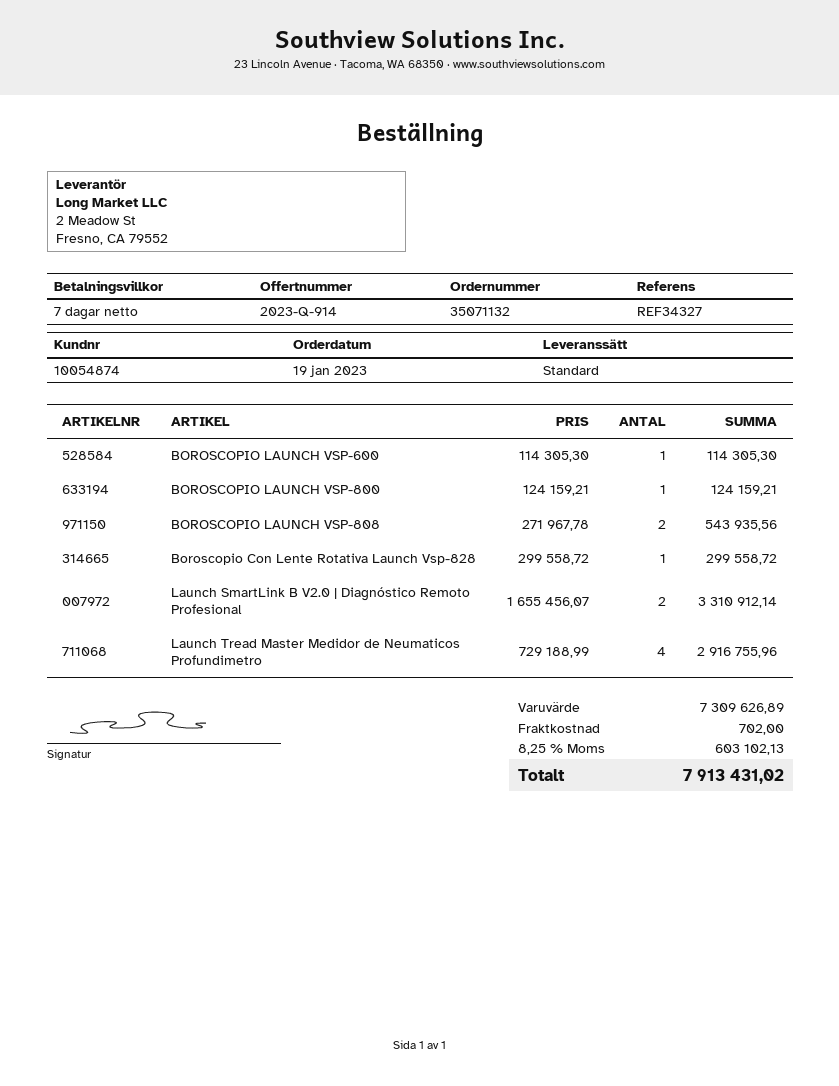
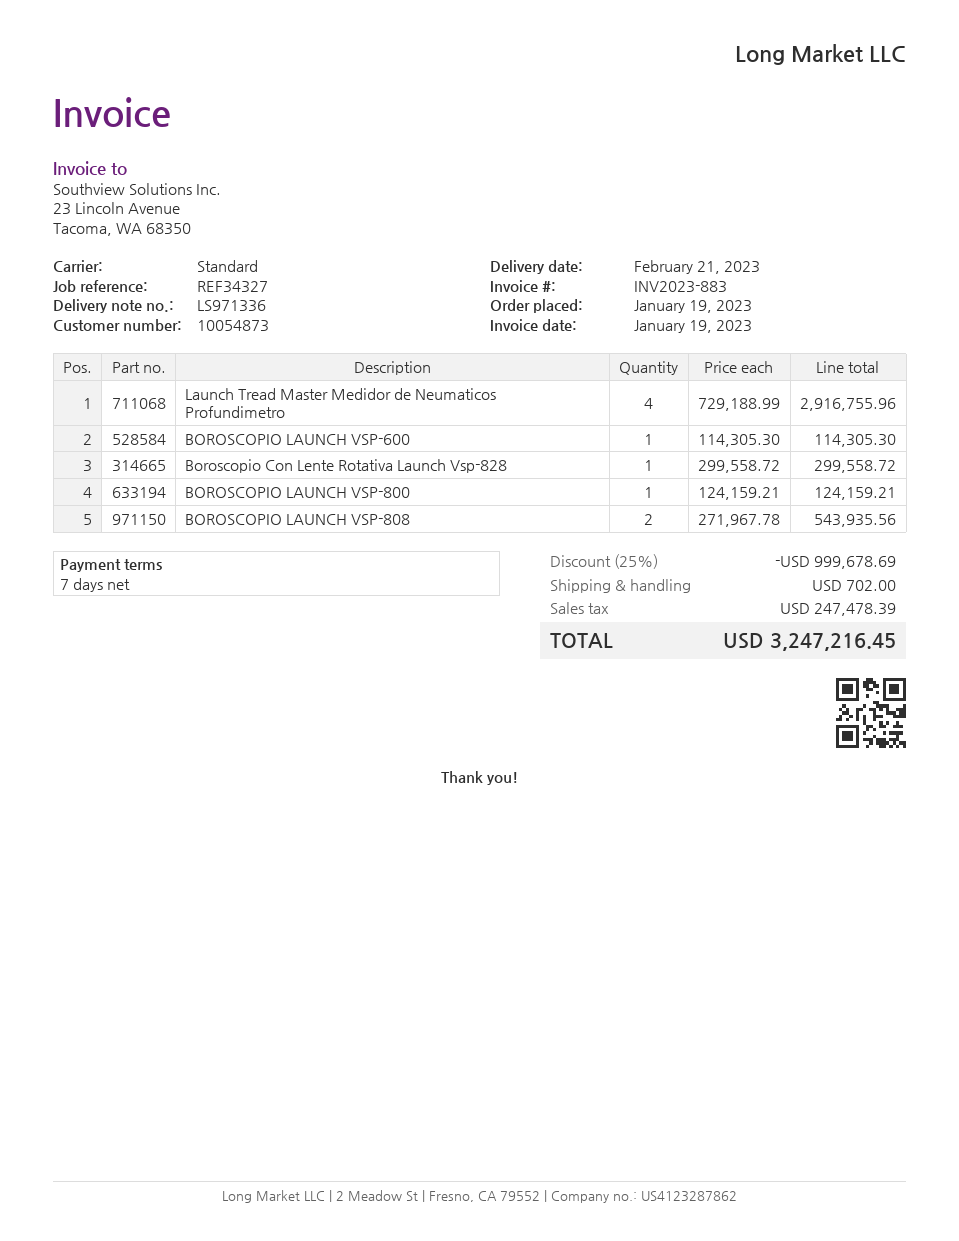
customer number: 10054874 -> 10054873
Launch SmartLink B V2.0 | Diagnóstico Remoto Profesional: 2 x 1655456.07 = 3310912.14 -> none
discount: none -> 25% = 999678.69
tax: 603102.13 -> 247478.39
total: 7913431.02 -> 3247216.45

